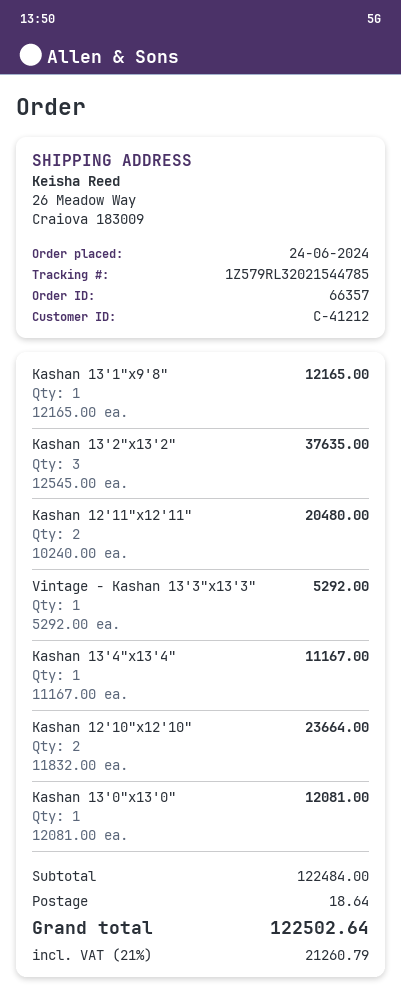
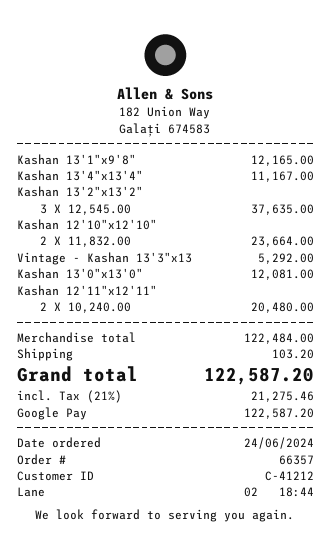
shipping: 18.64 -> 103.20
tax: 21% = 21260.79 -> 21% = 21275.46
total: 122502.64 -> 122587.20

